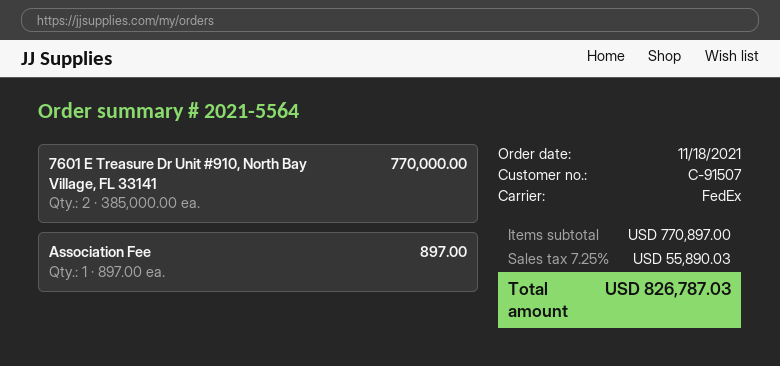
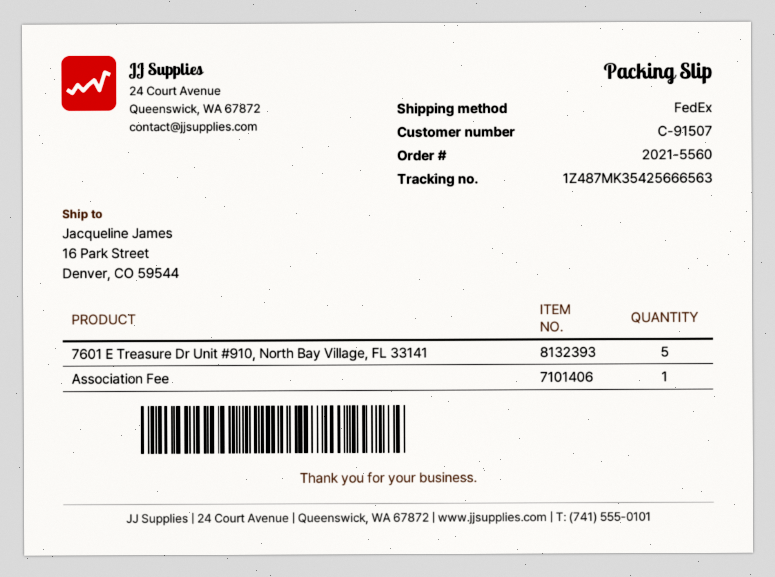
order number: 2021-5564 -> 2021-5560
7601 E Treasure Dr Unit #910, North Bay Village, FL 33141: 2 -> 5

